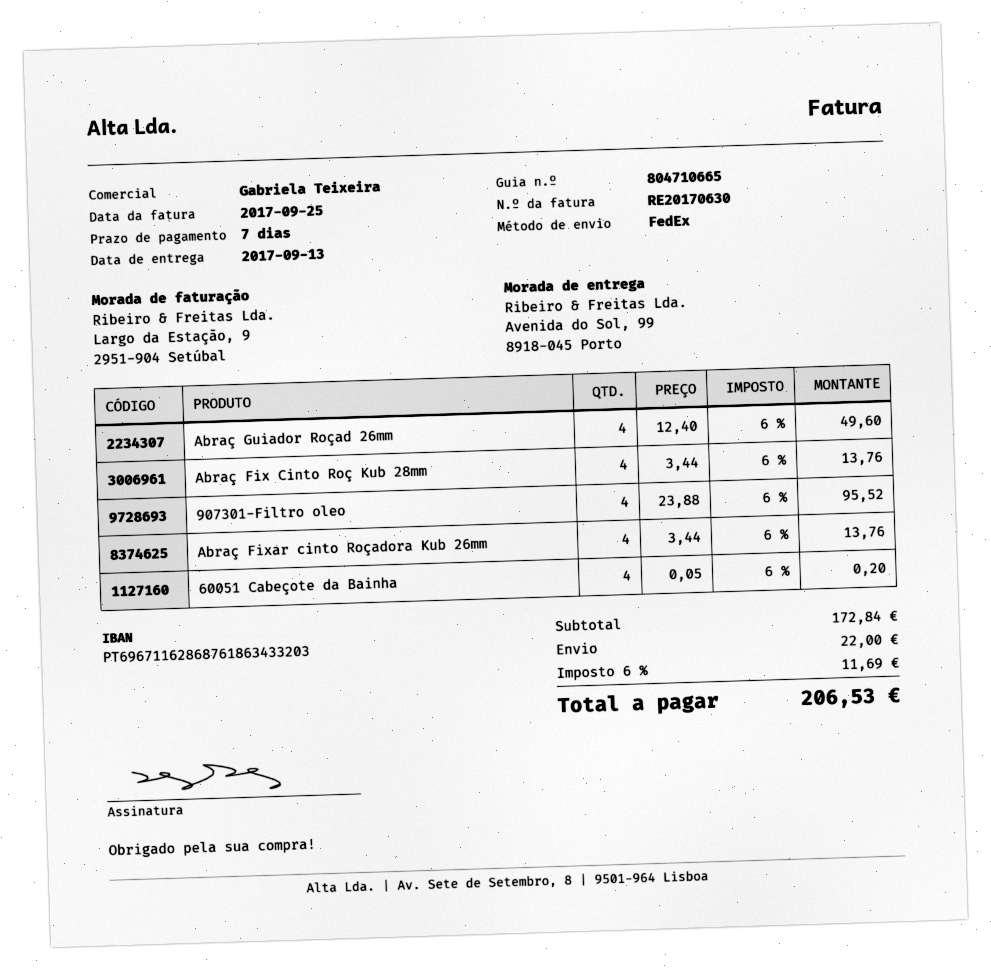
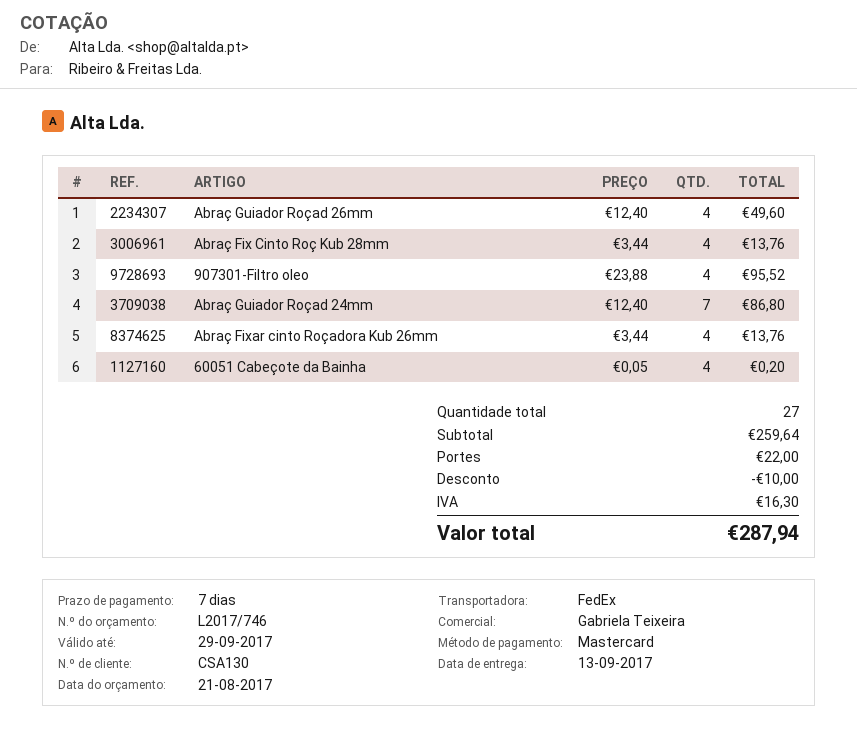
Abraç Guiador Roçad 24mm: none -> 7 x 12.40 = 86.80
subtotal: 172.84 -> 259.64
discount: none -> 10.00
tax: 11.69 -> 16.30
total: 206.53 -> 287.94

